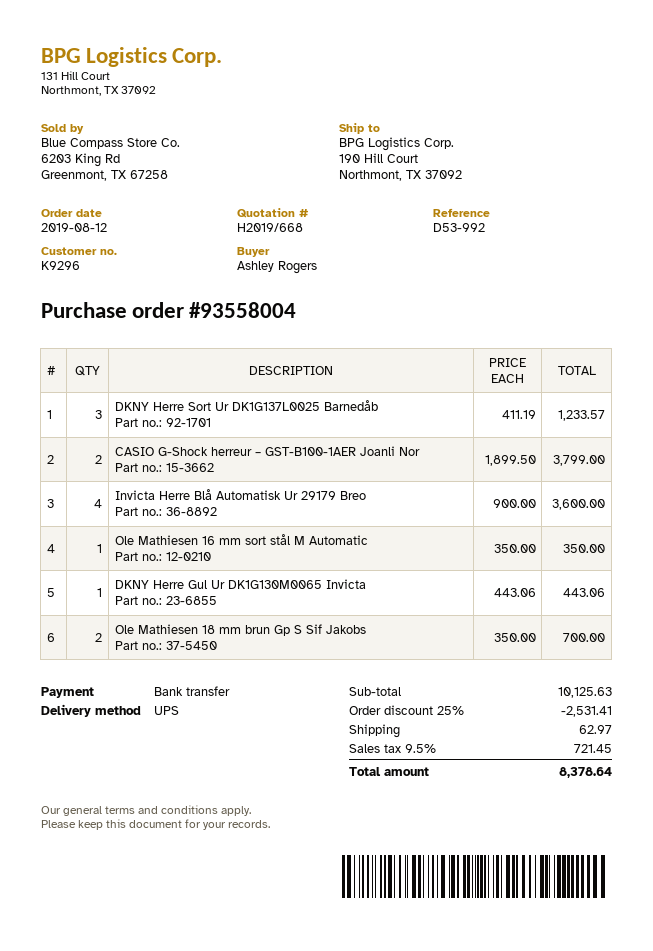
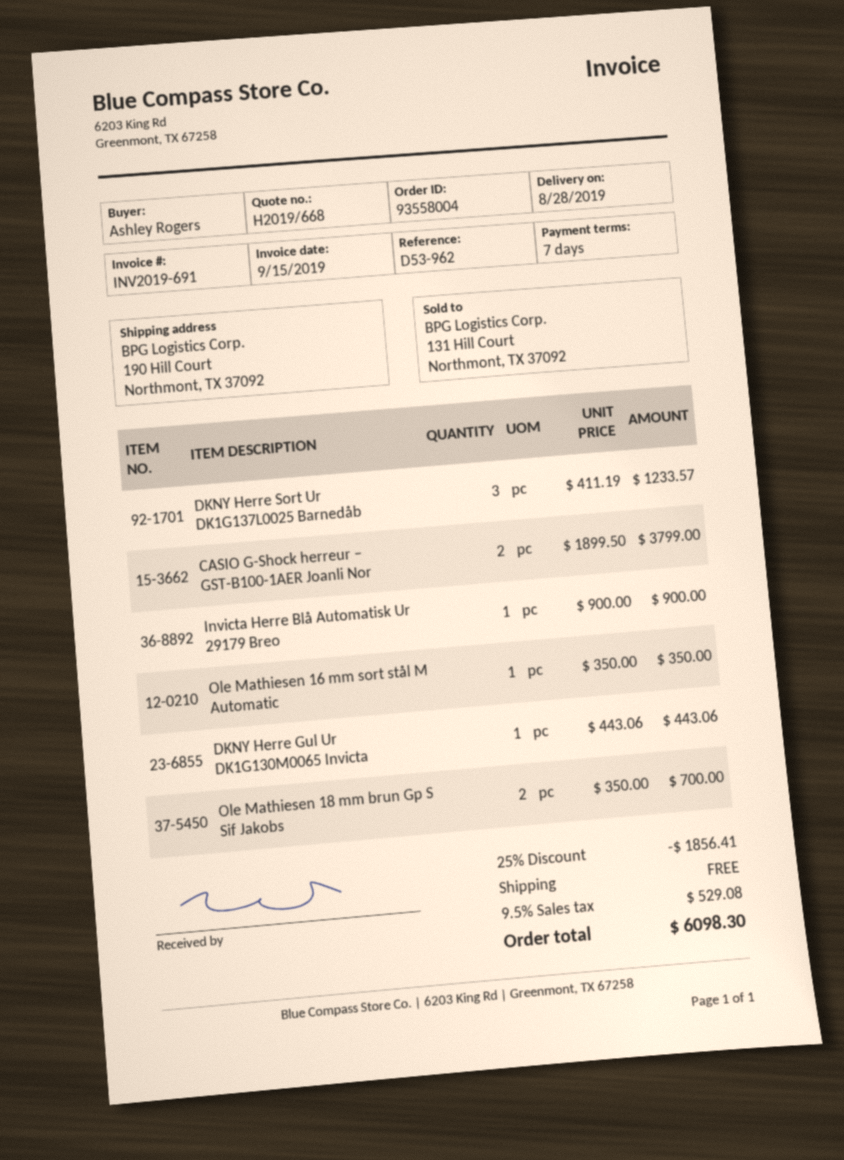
reference: D53-992 -> D53-962
Invicta Herre Blå Automatisk Ur 29179 Breo: 4 x 900.00 = 3600.00 -> 1 x 900.00 = 900.00
discount: 25% = 2531.41 -> 25% = 1856.41
shipping: 62.97 -> 0.00
tax: 9.5% = 721.45 -> 9.5% = 529.08
total: 8378.64 -> 6098.30

